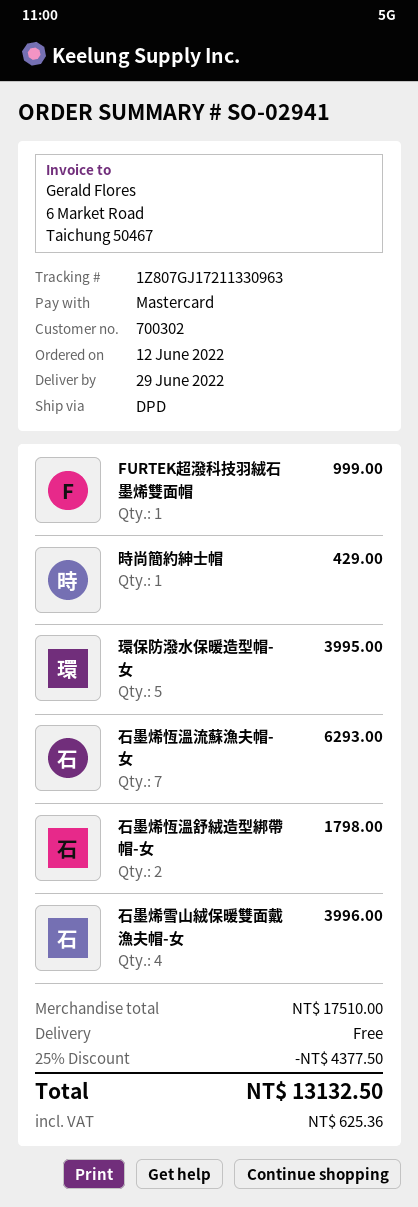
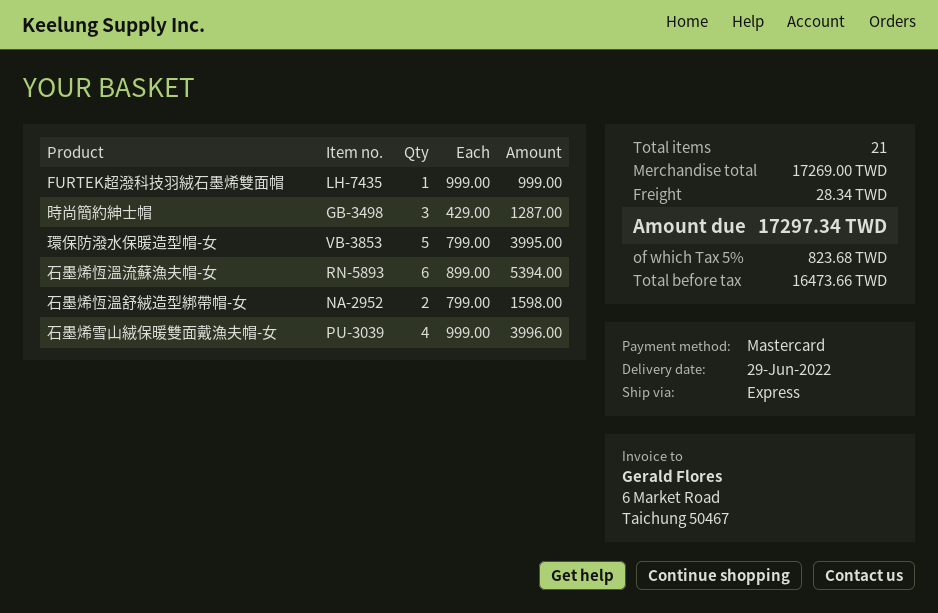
shipping method: DPD -> express
時尚簡約紳士帽: 1 for 429.00 -> 3 for 1287.00
石墨烯恆溫流蘇漁夫帽-女: 7 for 6293.00 -> 6 for 5394.00
石墨烯恆溫舒絨造型綁帶帽-女: 2 for 1798.00 -> 2 for 1598.00
subtotal: 17510.00 -> 17269.00
discount: 25% = 4377.50 -> none
shipping: 0.00 -> 28.34
tax: 625.36 -> 823.68
total: 13132.50 -> 17297.34

